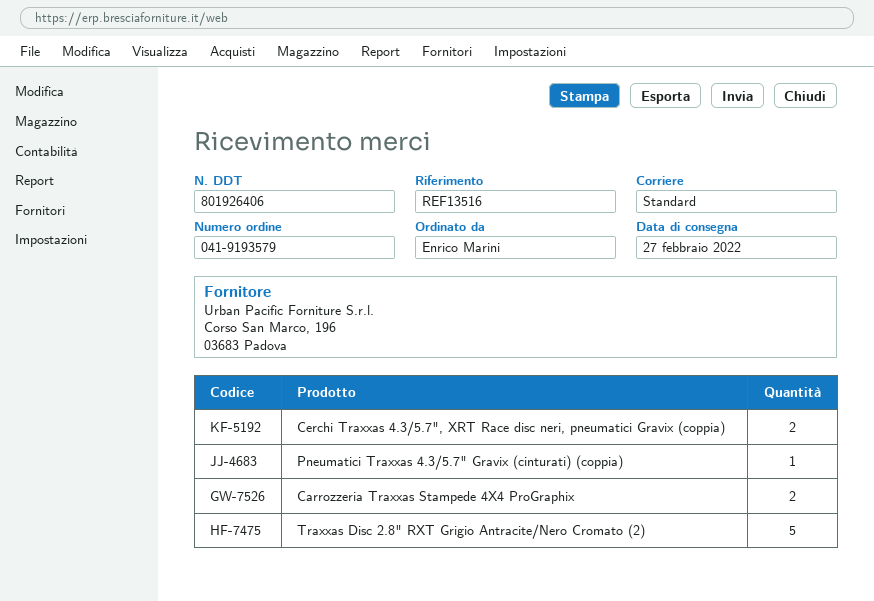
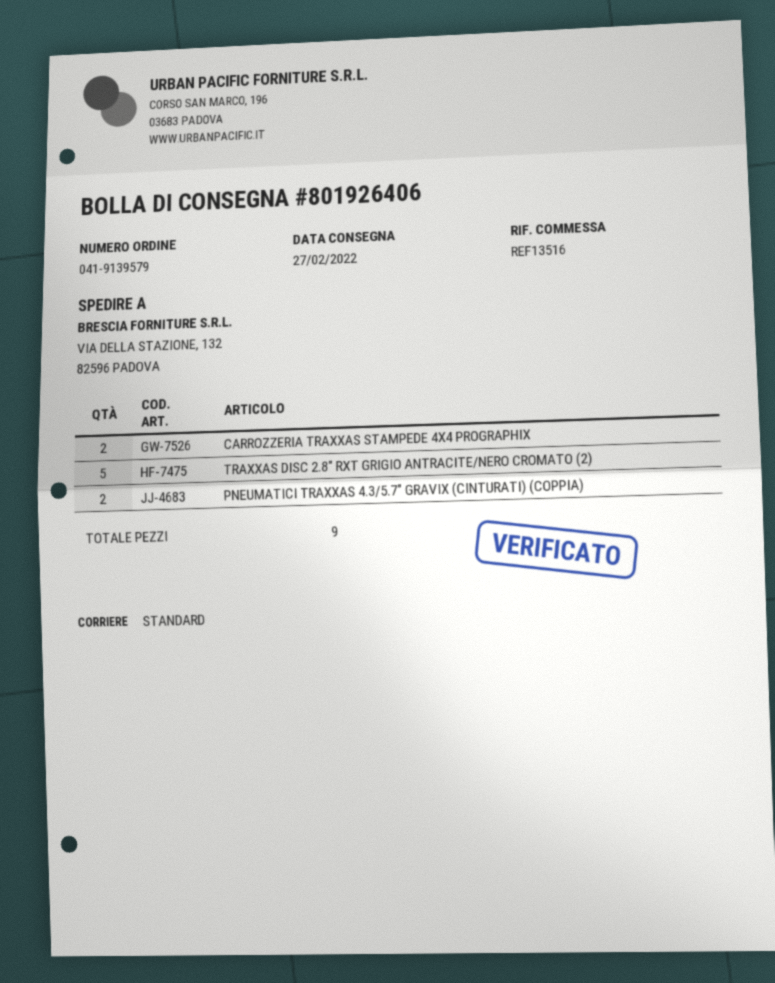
order number: 041-9193579 -> 041-9139579
Cerchi Traxxas 4.3/5.7", XRT Race disc neri, pneumatici Gravix (coppia): 2 -> none
Pneumatici Traxxas 4.3/5.7" Gravix (cinturati) (coppia): 1 -> 2

